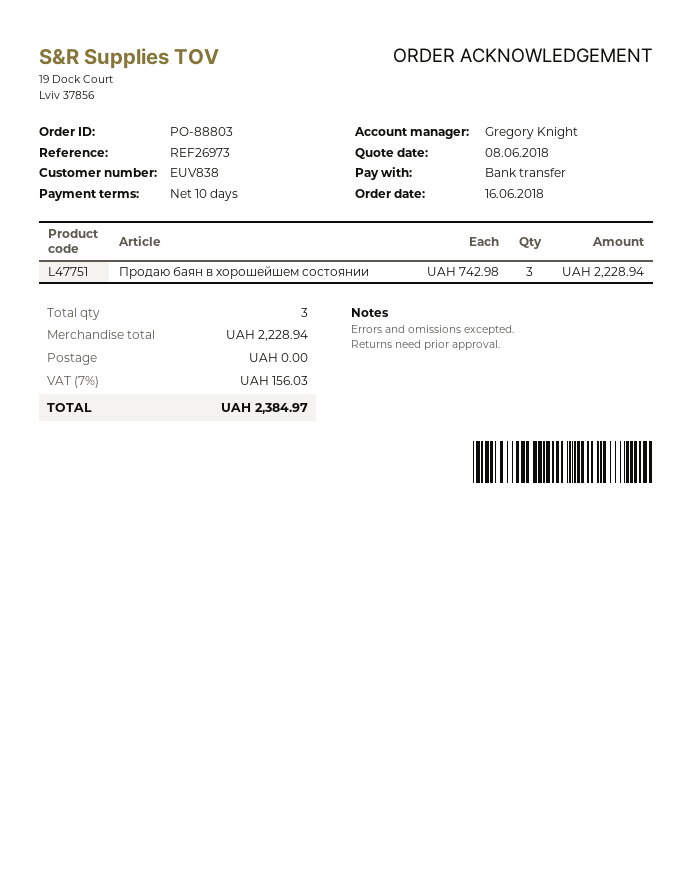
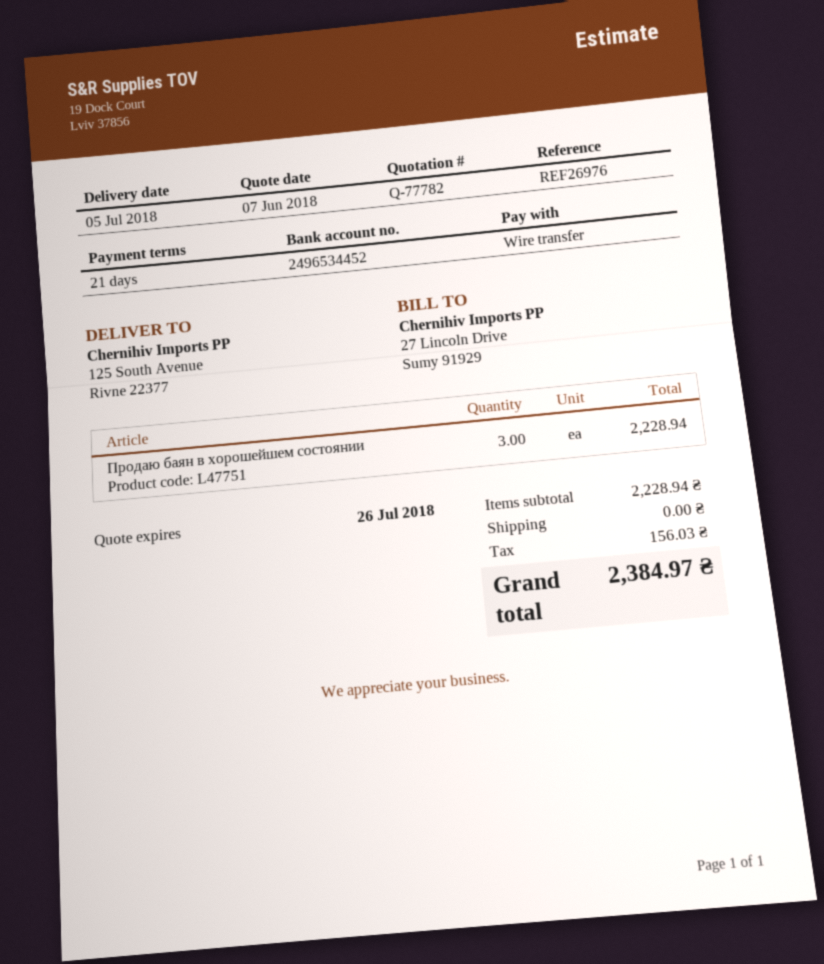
quote date: 2018-06-08 -> 2018-06-07
payment terms: 10 days -> 21 days
reference: REF26973 -> REF26976

